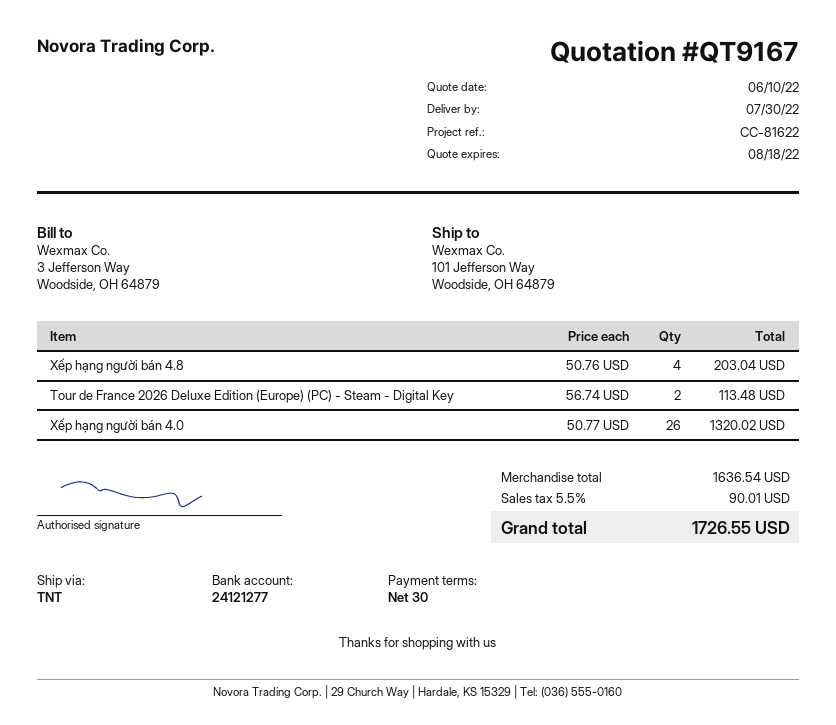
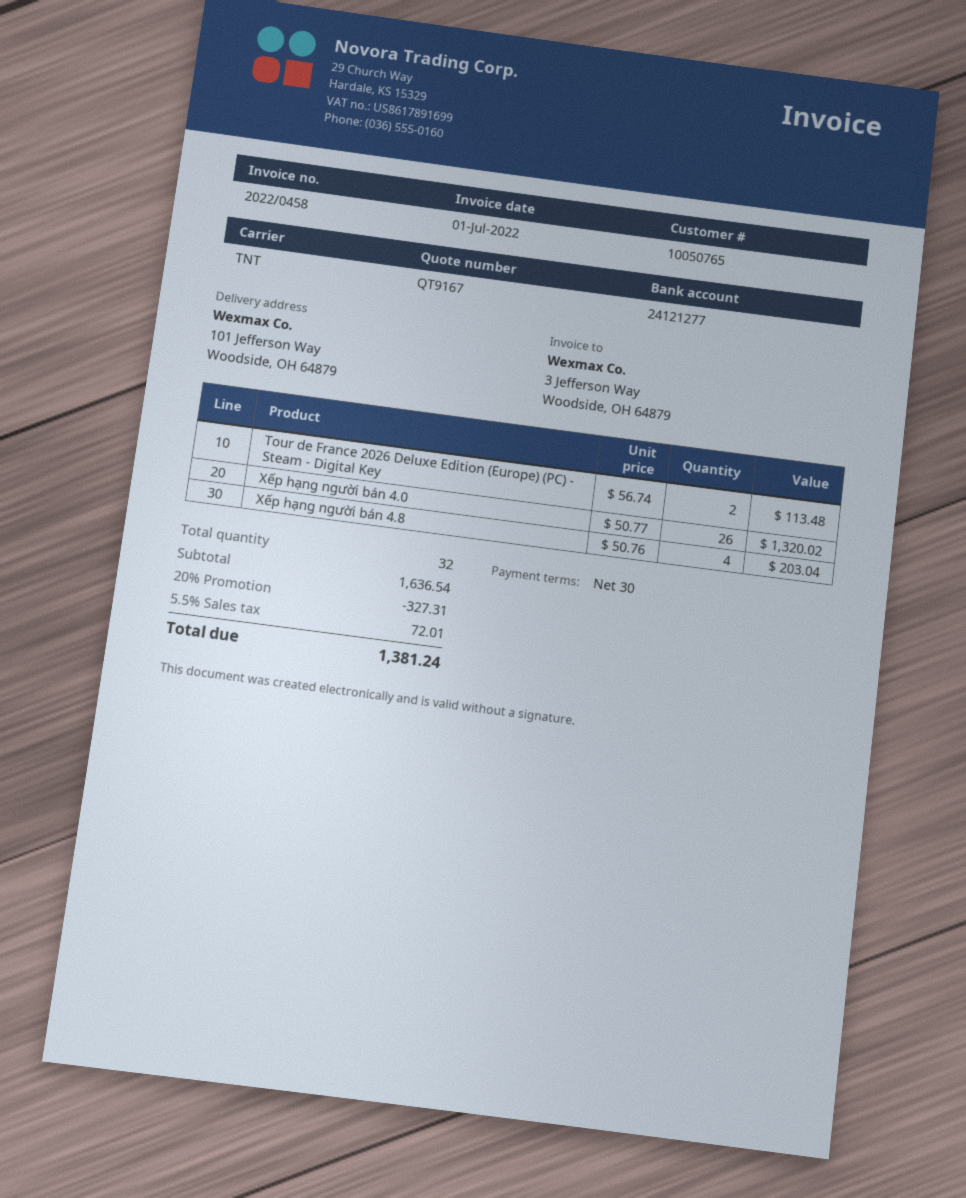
discount: none -> 20% = 327.31
tax: 5.5% = 90.01 -> 5.5% = 72.01
total: 1726.55 -> 1381.24

